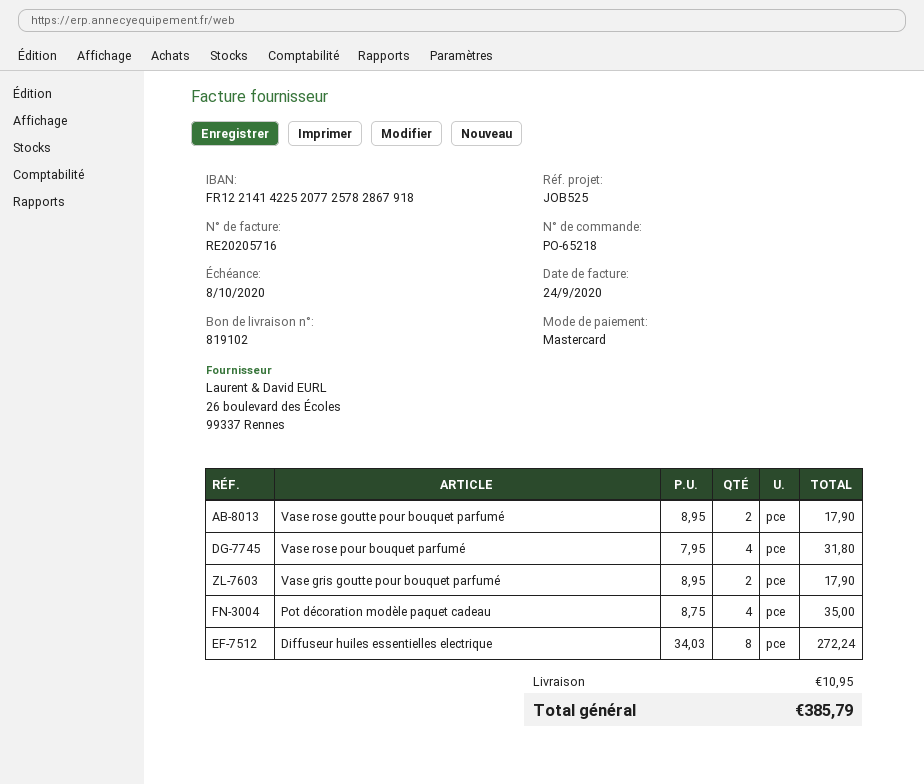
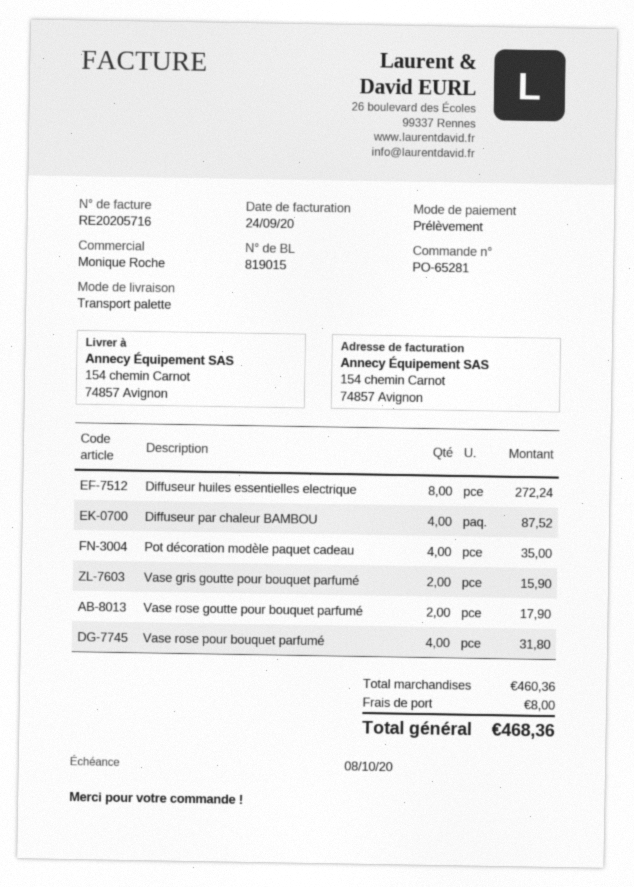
order number: PO-65218 -> PO-65281
delivery note number: 819102 -> 819015
payment method: Mastercard -> direct debit
Vase gris goutte pour bouquet parfumé: 2 for 17.90 -> 2 for 15.90
Diffuseur par chaleur BAMBOU: none -> 4 for 87.52
shipping: 10.95 -> 8.00
total: 385.79 -> 468.36

